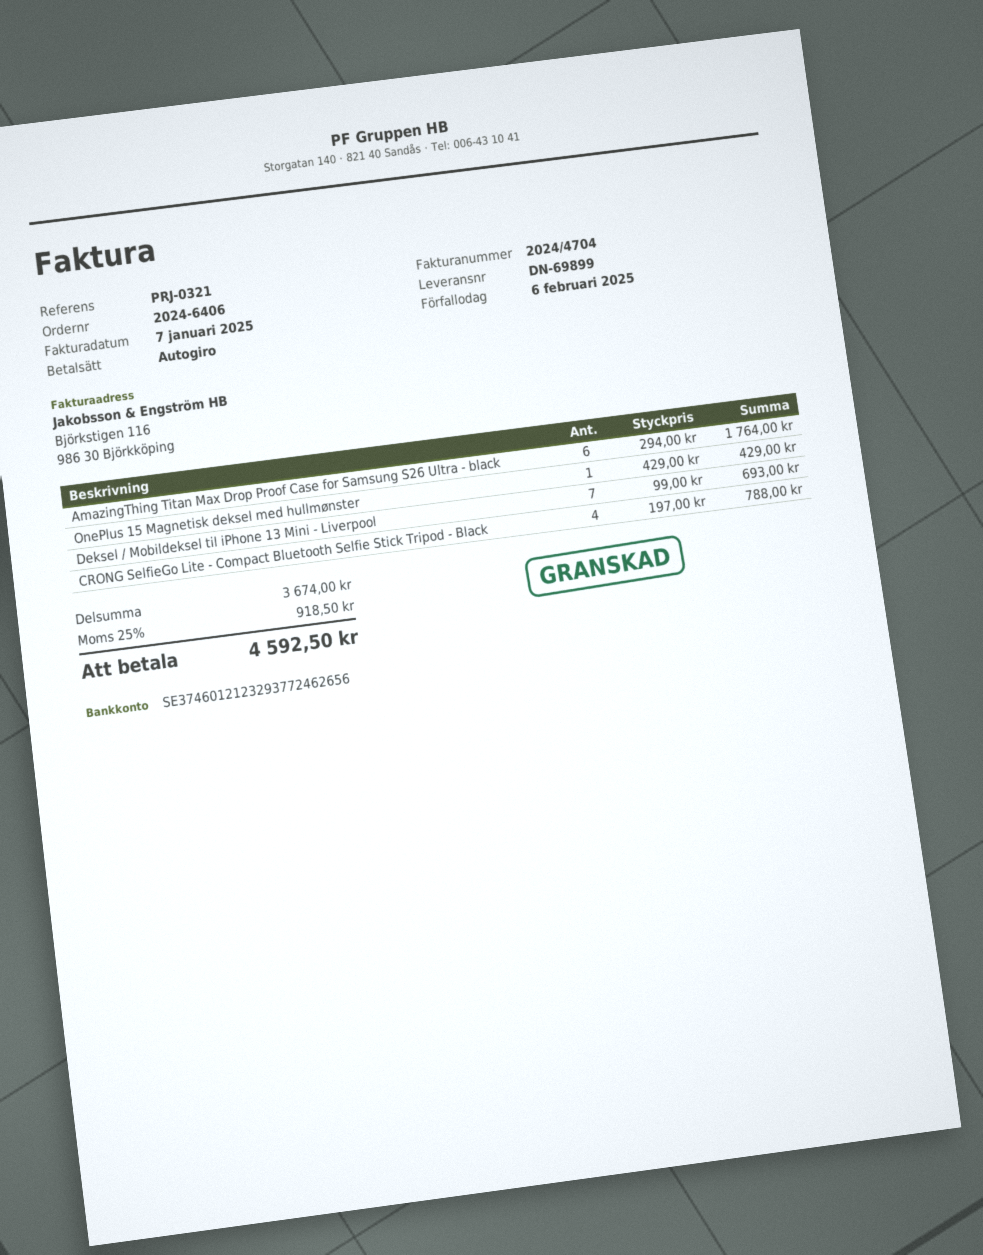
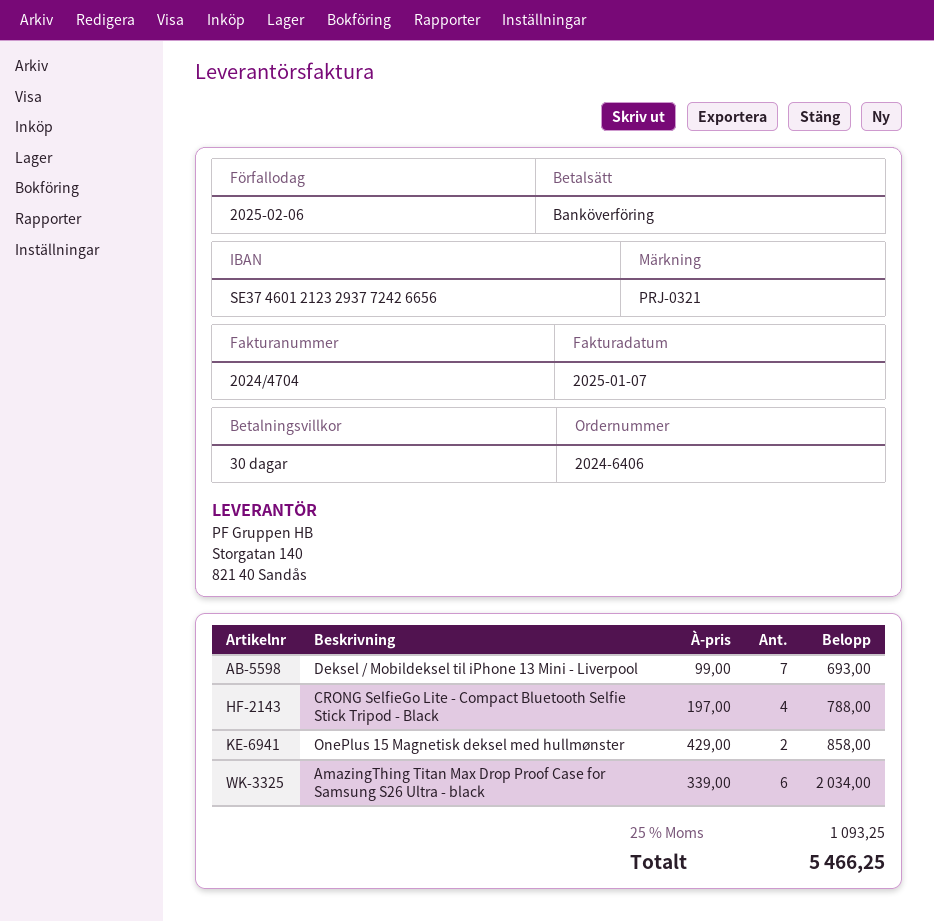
payment method: direct debit -> bank transfer
bank account: SE3746012123293772462656 -> SE3746012123293772426656
AmazingThing Titan Max Drop Proof Case for Samsung S26 Ultra - black: 6 x 294.00 = 1764.00 -> 6 x 339.00 = 2034.00
OnePlus 15 Magnetisk deksel med hullmønster: 1 x 429.00 = 429.00 -> 2 x 429.00 = 858.00
tax: 25% = 918.50 -> 25% = 1093.25
total: 4592.50 -> 5466.25

